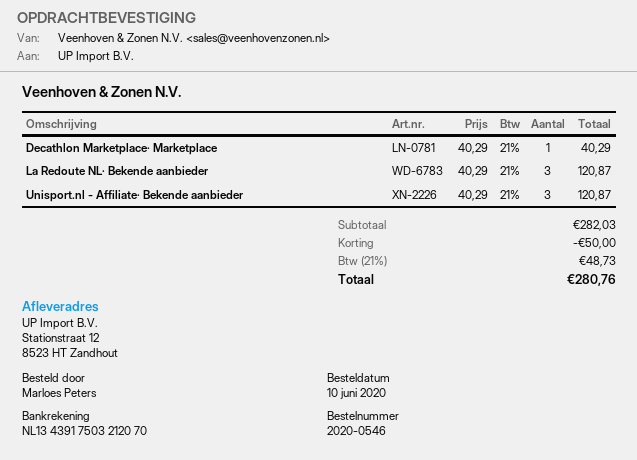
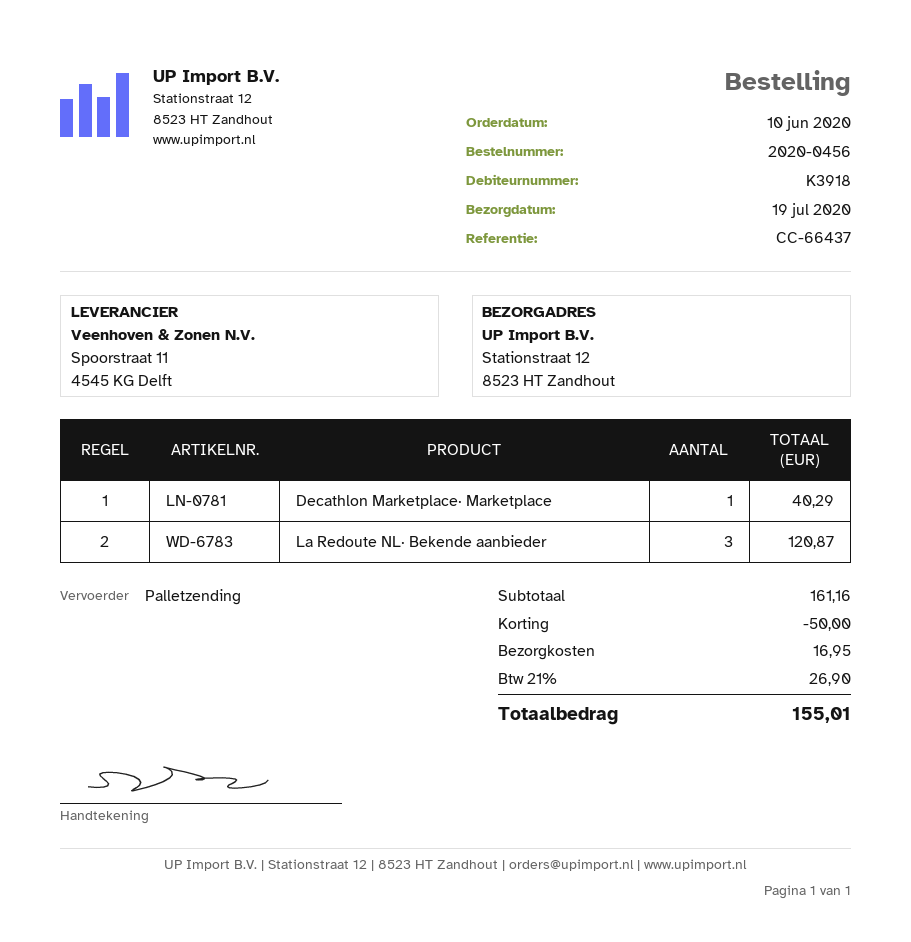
order number: 2020-0546 -> 2020-0456
Unisport.nl - Affiliate· Bekende aanbieder: 3 for 120.87 -> none
subtotal: 282.03 -> 161.16
shipping: none -> 16.95
tax: 21% = 48.73 -> 21% = 26.90
total: 280.76 -> 155.01

